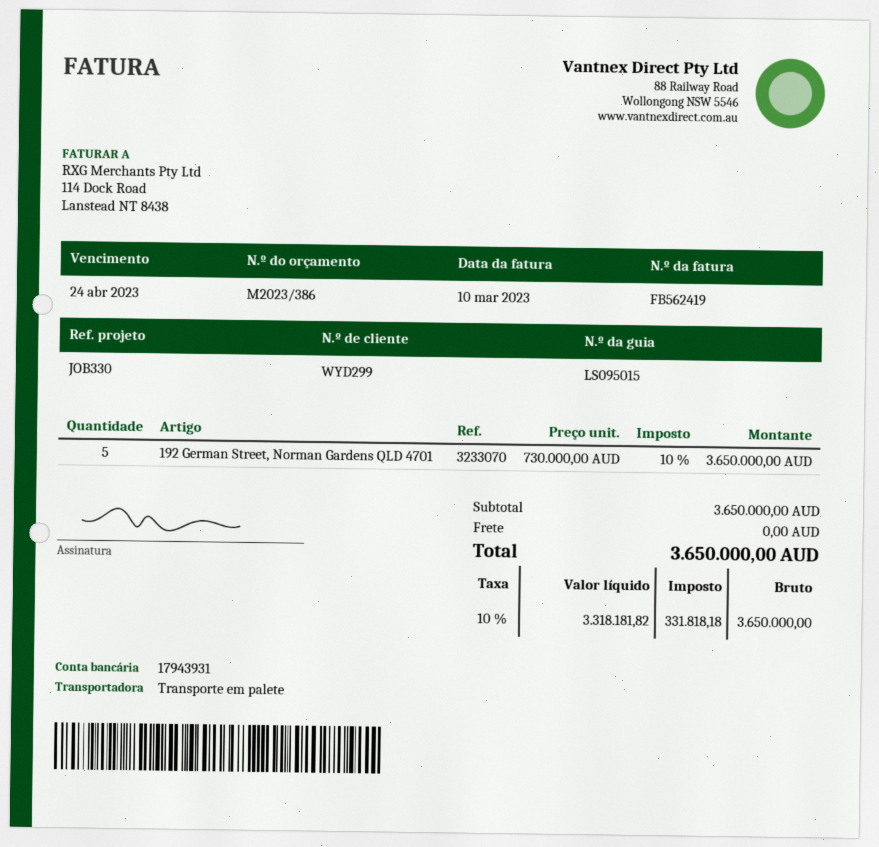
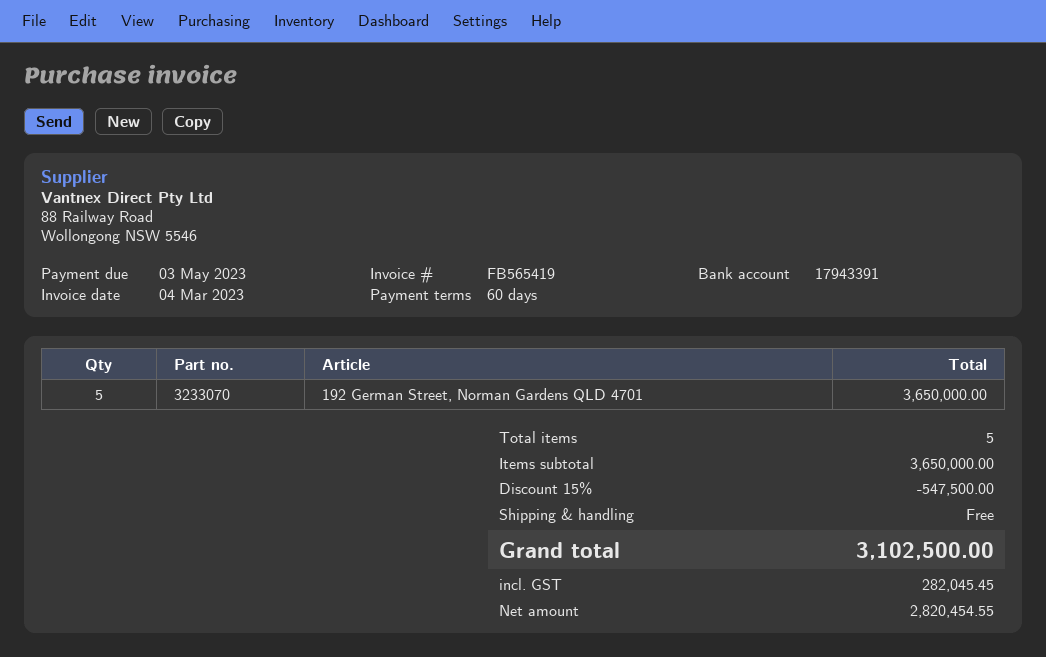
invoice number: FB562419 -> FB565419
invoice date: 2023-03-10 -> 2023-03-04
due date: 2023-04-24 -> 2023-05-03
bank account: 17943931 -> 17943391
discount: none -> 15% = 547500.00
net: 3318181.82 -> 2820454.55
tax: 331818.18 -> 282045.45
total: 3650000.00 -> 3102500.00

